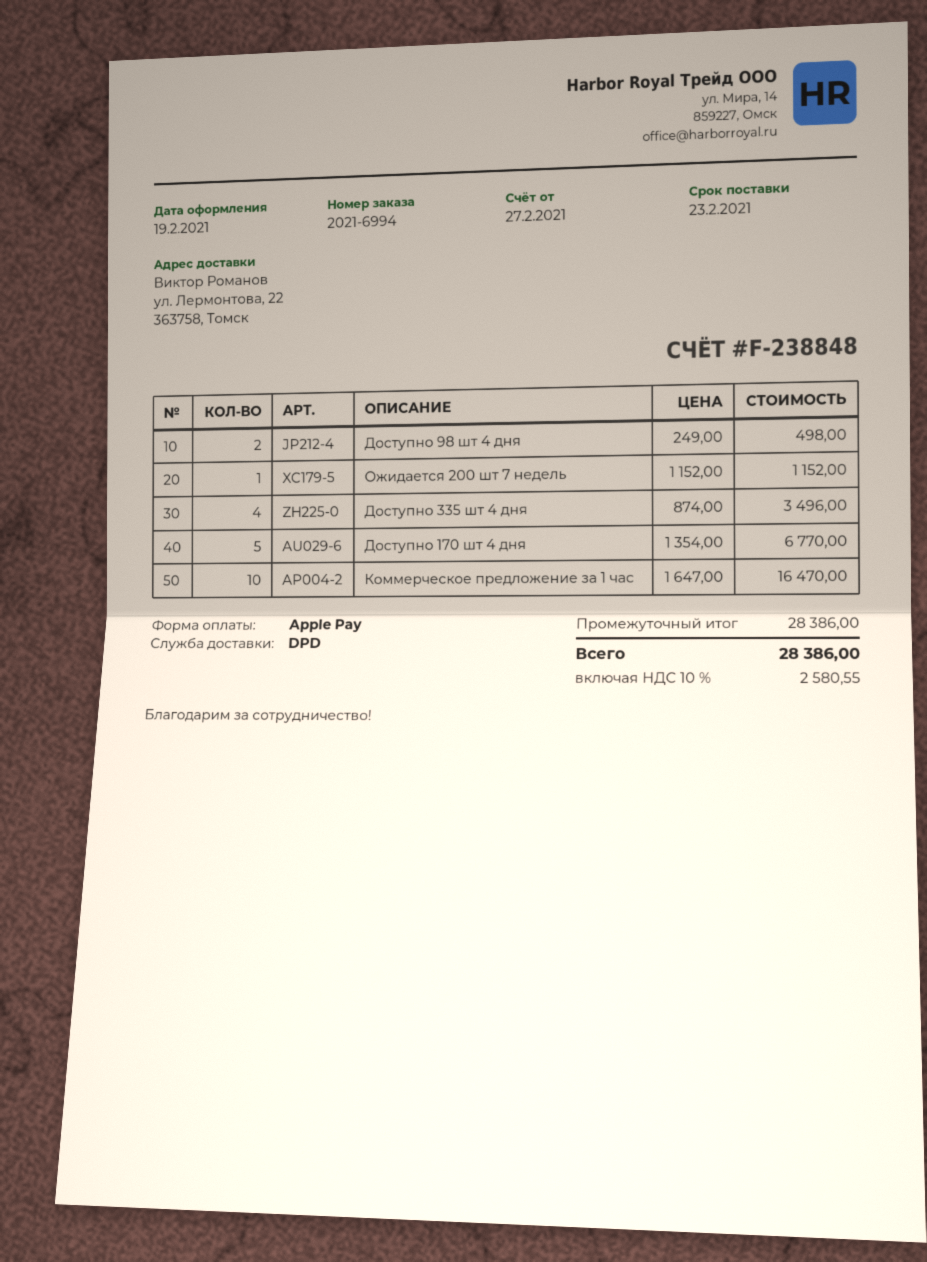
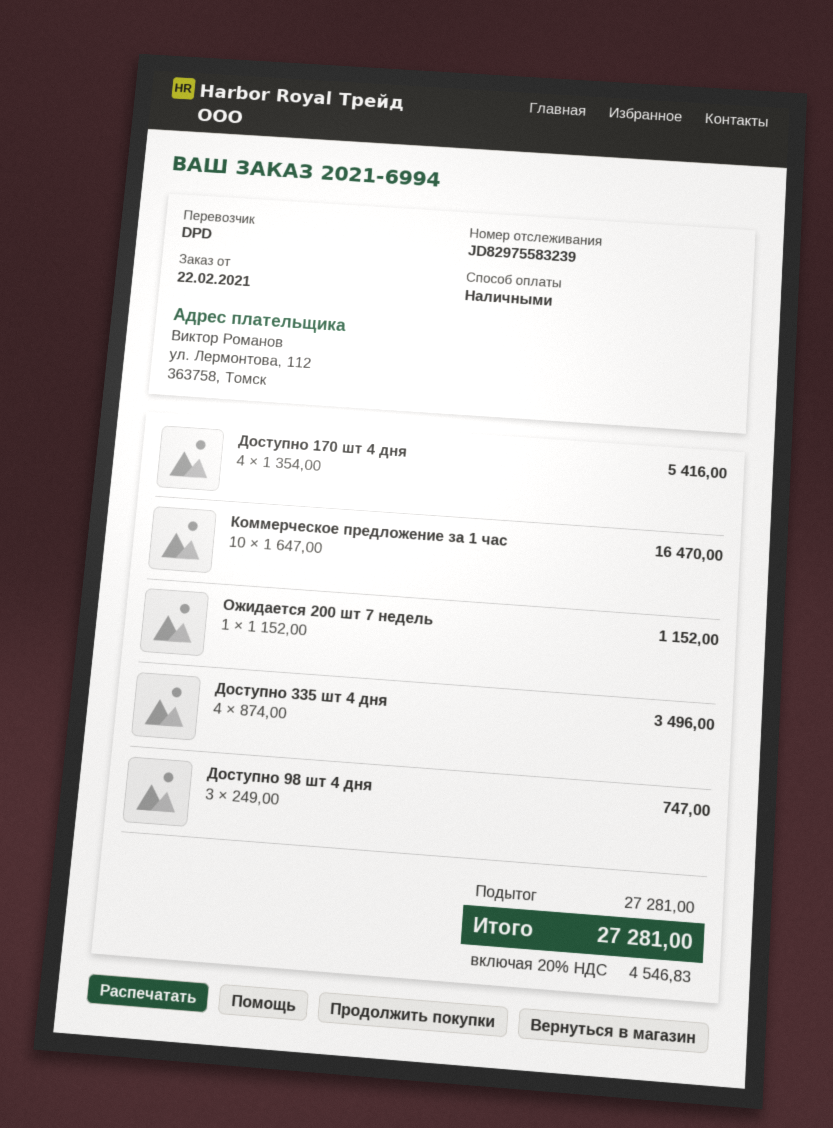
order date: 2021-02-19 -> 2021-02-22
payment method: Apple Pay -> cash
Доступно 98 шт 4 дня: 2 x 249.00 = 498.00 -> 3 x 249.00 = 747.00
Доступно 170 шт 4 дня: 5 x 1354.00 = 6770.00 -> 4 x 1354.00 = 5416.00
subtotal: 28386.00 -> 27281.00
tax: 10% = 2580.55 -> 20% = 4546.83
total: 28386.00 -> 27281.00

